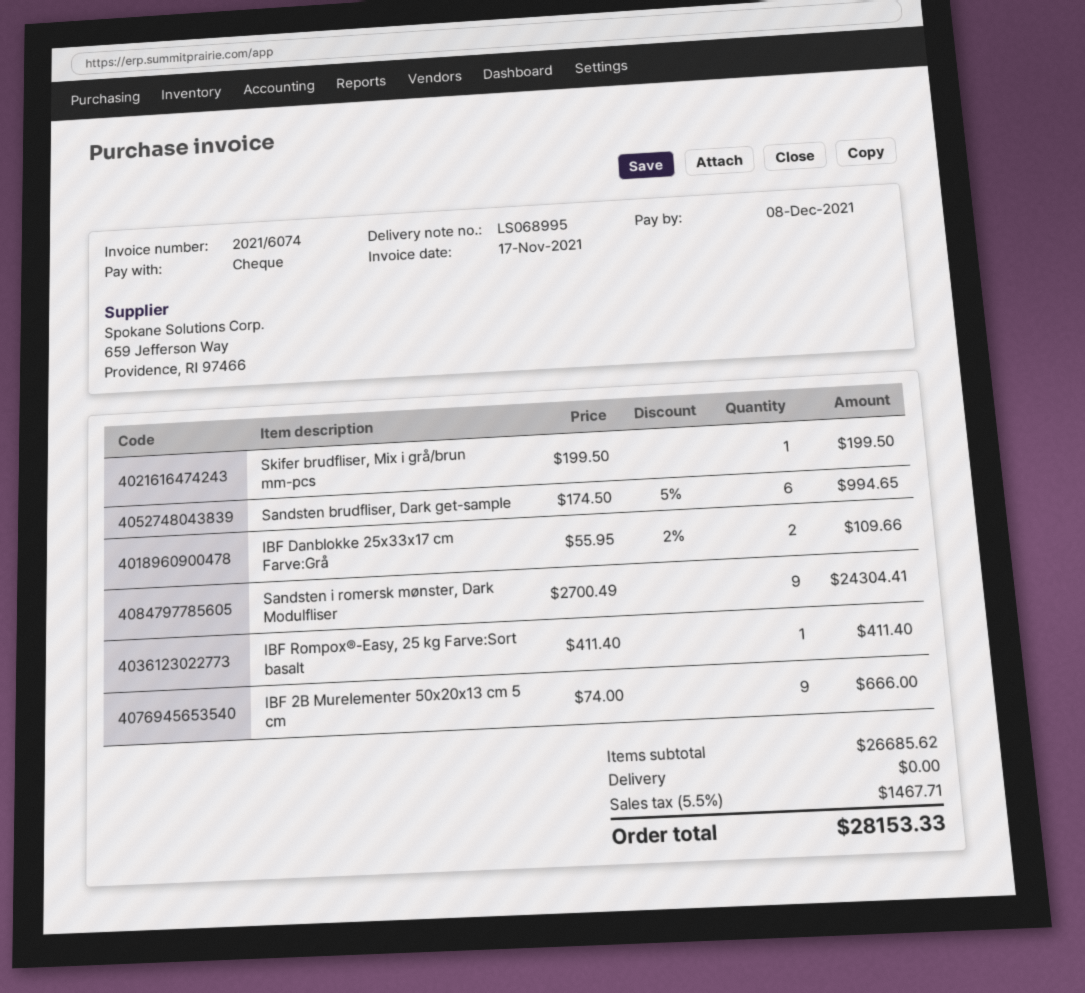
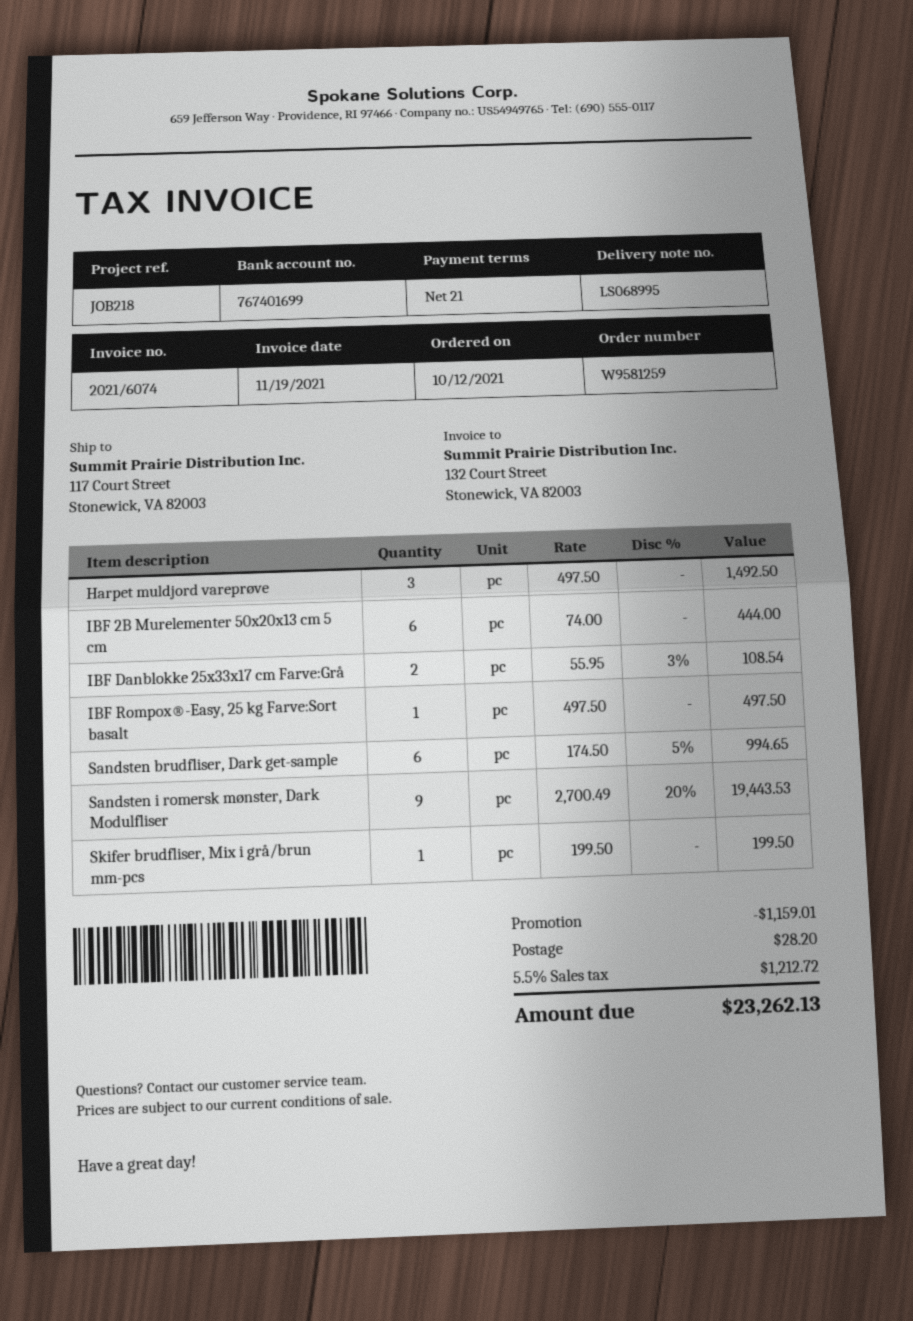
invoice date: 2021-11-17 -> 2021-11-19
IBF Danblokke 25x33x17 cm Farve:Grå: 2 x 55.95 - 2% = 109.66 -> 2 x 55.95 - 3% = 108.54
Sandsten i romersk mønster, Dark Modulfliser: 9 x 2700.49 = 24304.41 -> 9 x 2700.49 - 20% = 19443.53
IBF Rompox®-Easy, 25 kg Farve:Sort basalt: 1 x 411.40 = 411.40 -> 1 x 497.50 = 497.50
IBF 2B Murelementer 50x20x13 cm 5 cm: 9 x 74.00 = 666.00 -> 6 x 74.00 = 444.00
Harpet muldjord vareprøve: none -> 3 x 497.50 = 1492.50
discount: none -> 1159.01
shipping: 0.00 -> 28.20
tax: 5.5% = 1467.71 -> 5.5% = 1212.72
total: 28153.33 -> 23262.13

